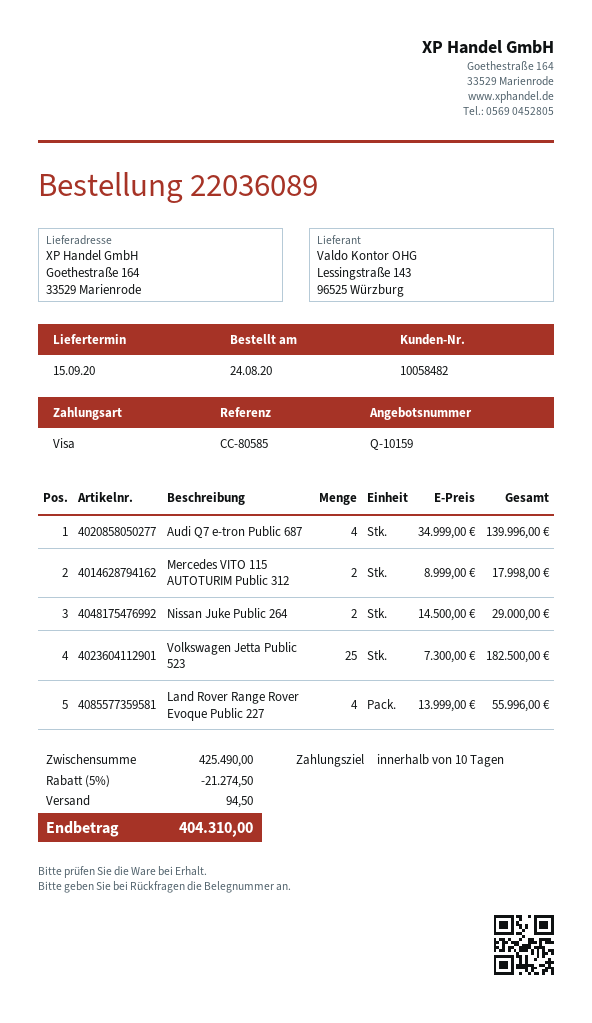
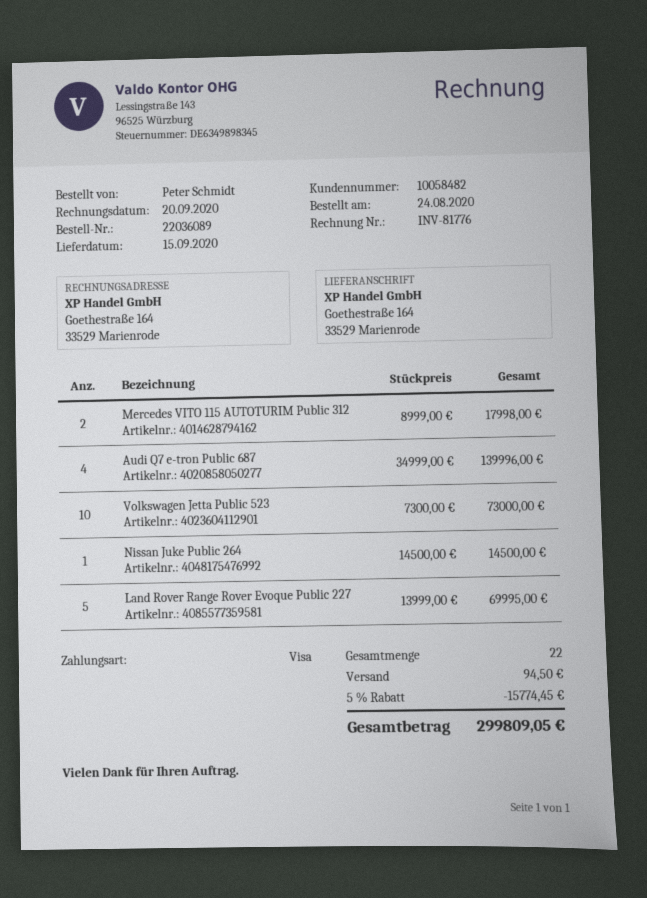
Nissan Juke Public 264: 2 x 14500.00 = 29000.00 -> 1 x 14500.00 = 14500.00
Volkswagen Jetta Public 523: 25 x 7300.00 = 182500.00 -> 10 x 7300.00 = 73000.00
Land Rover Range Rover Evoque Public 227: 4 x 13999.00 = 55996.00 -> 5 x 13999.00 = 69995.00
discount: 5% = 21274.50 -> 5% = 15774.45
total: 404310.00 -> 299809.05

